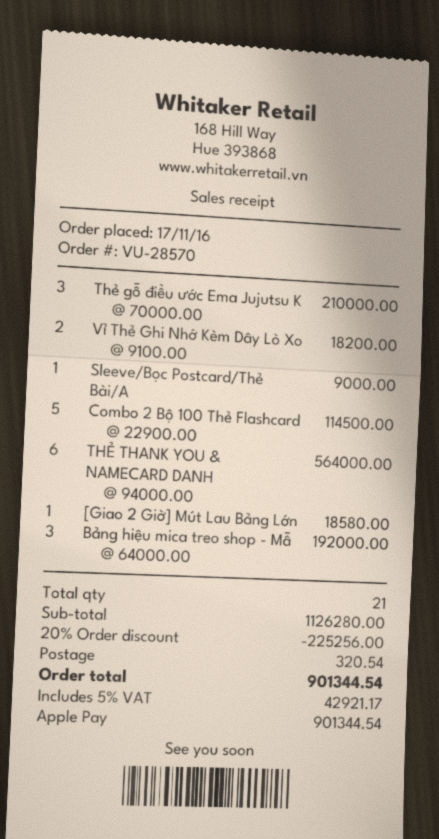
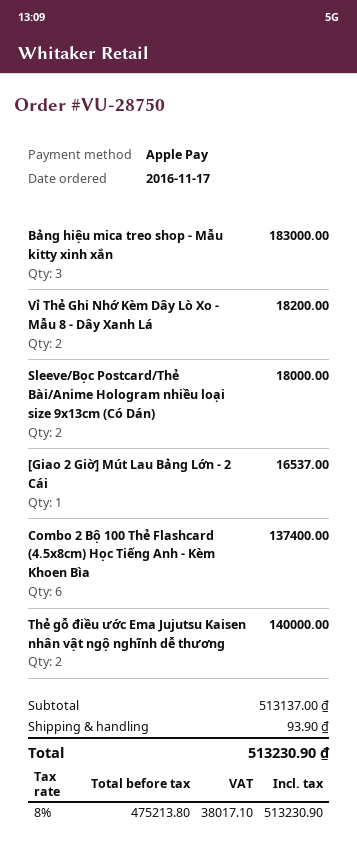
order number: VU-28570 -> VU-28750
Thẻ gỗ điều ước Ema Jujutsu K: 3 for 210000.00 -> 2 for 140000.00
Sleeve/Bọc Postcard/Thẻ Bài/A: 1 for 9000.00 -> 2 for 18000.00
Combo 2 Bộ 100 Thẻ Flashcard: 5 for 114500.00 -> 6 for 137400.00
THẺ THANK YOU & NAMECARD DANH: 6 for 564000.00 -> none
[Giao 2 Giờ] Mút Lau Bảng Lớn: 1 for 18580.00 -> 1 for 16537.00
Bảng hiệu mica treo shop - Mẫ: 3 for 192000.00 -> 3 for 183000.00
subtotal: 1126280.00 -> 513137.00
discount: 20% = 225256.00 -> none
shipping: 320.54 -> 93.90
tax: 5% = 42921.17 -> 8% = 38017.10
total: 901344.54 -> 513230.90

